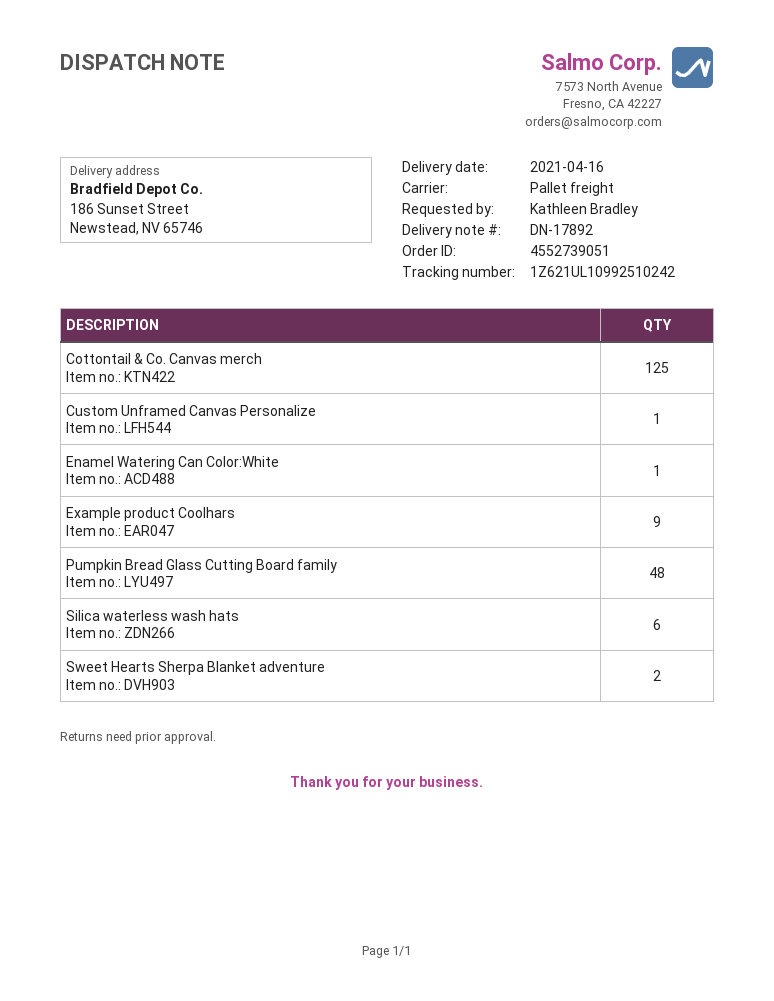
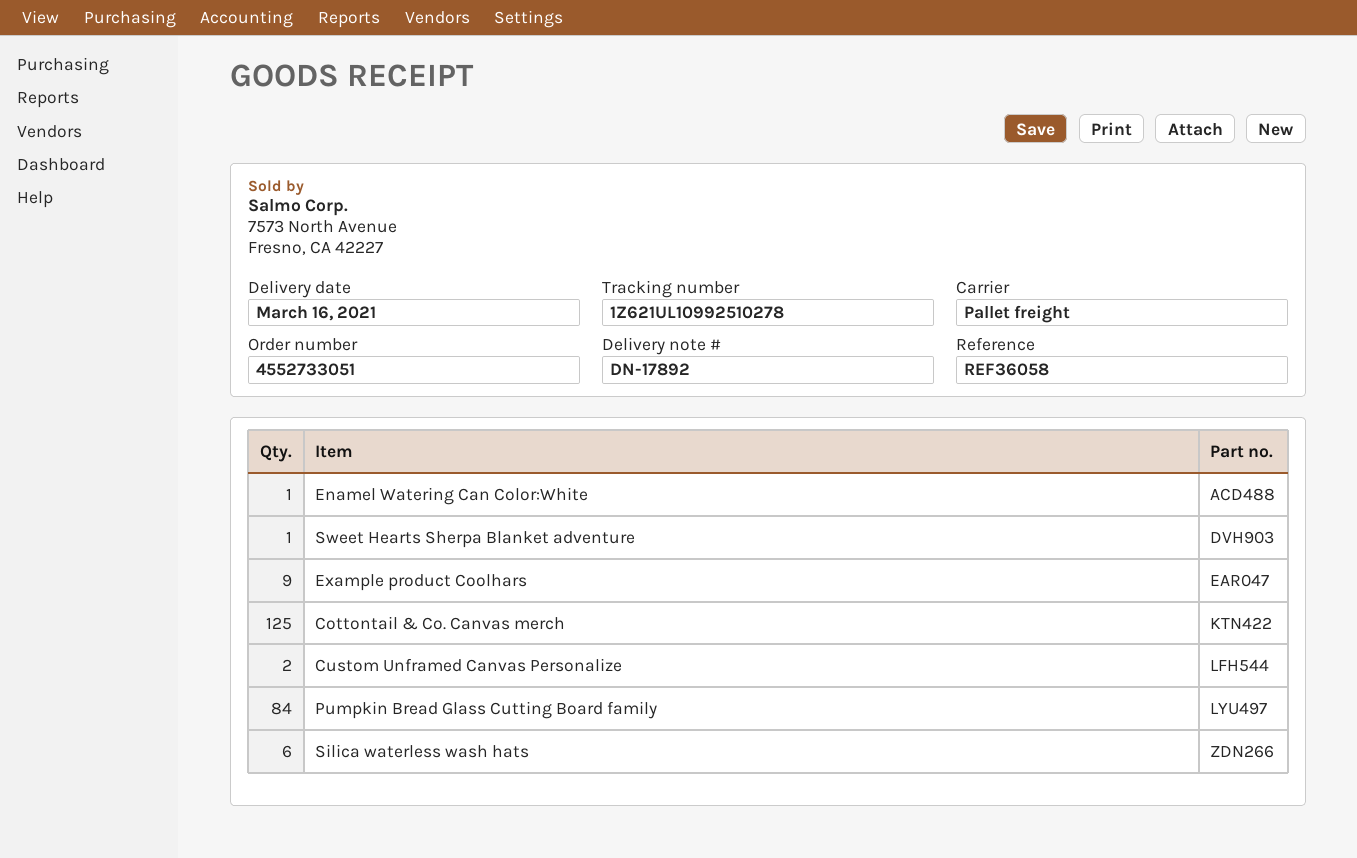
order number: 4552739051 -> 4552733051
delivery date: 2021-04-16 -> 2021-03-16
tracking number: 1Z621UL10992510242 -> 1Z621UL10992510278
Custom Unframed Canvas Personalize: 1 -> 2
Pumpkin Bread Glass Cutting Board family: 48 -> 84
Sweet Hearts Sherpa Blanket adventure: 2 -> 1

